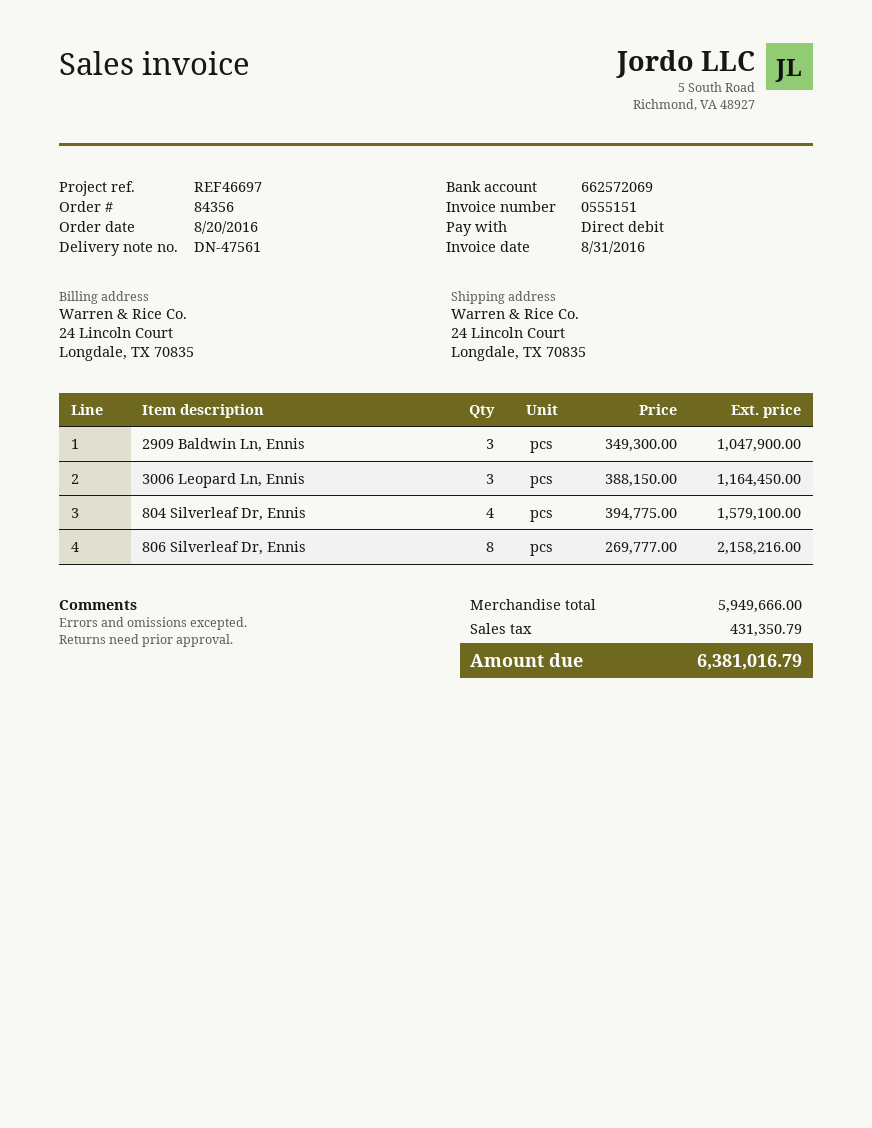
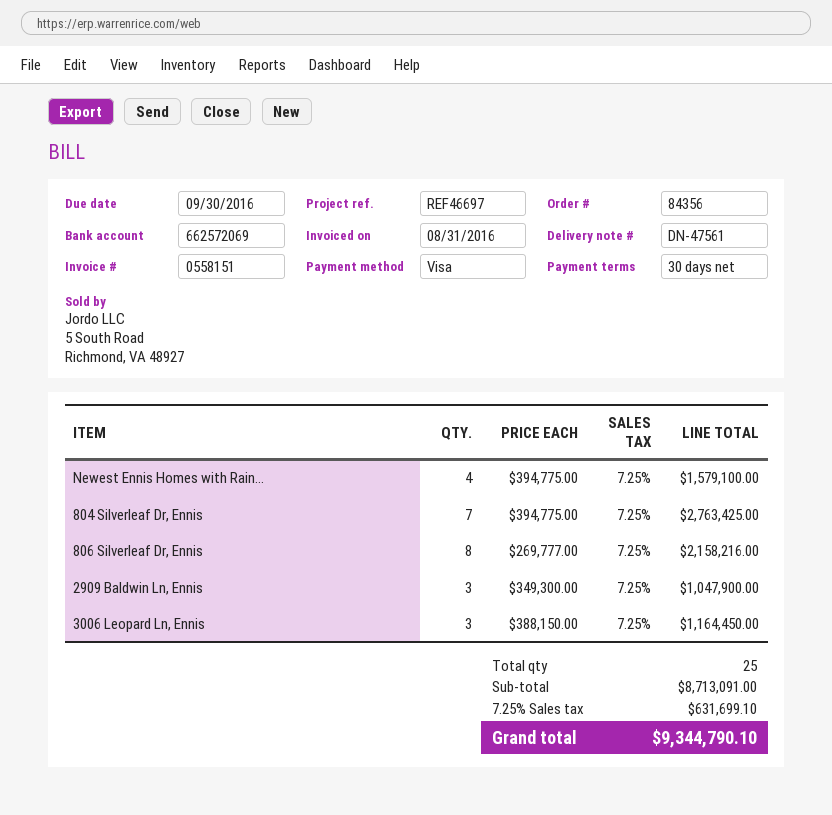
invoice number: 0555151 -> 0558151
payment method: direct debit -> Visa
804 Silverleaf Dr, Ennis: 4 x 394775.00 = 1579100.00 -> 7 x 394775.00 = 2763425.00
Newest Ennis Homes with Rain...: none -> 4 x 394775.00 = 1579100.00
subtotal: 5949666.00 -> 8713091.00
tax: 431350.79 -> 631699.10
total: 6381016.79 -> 9344790.10

